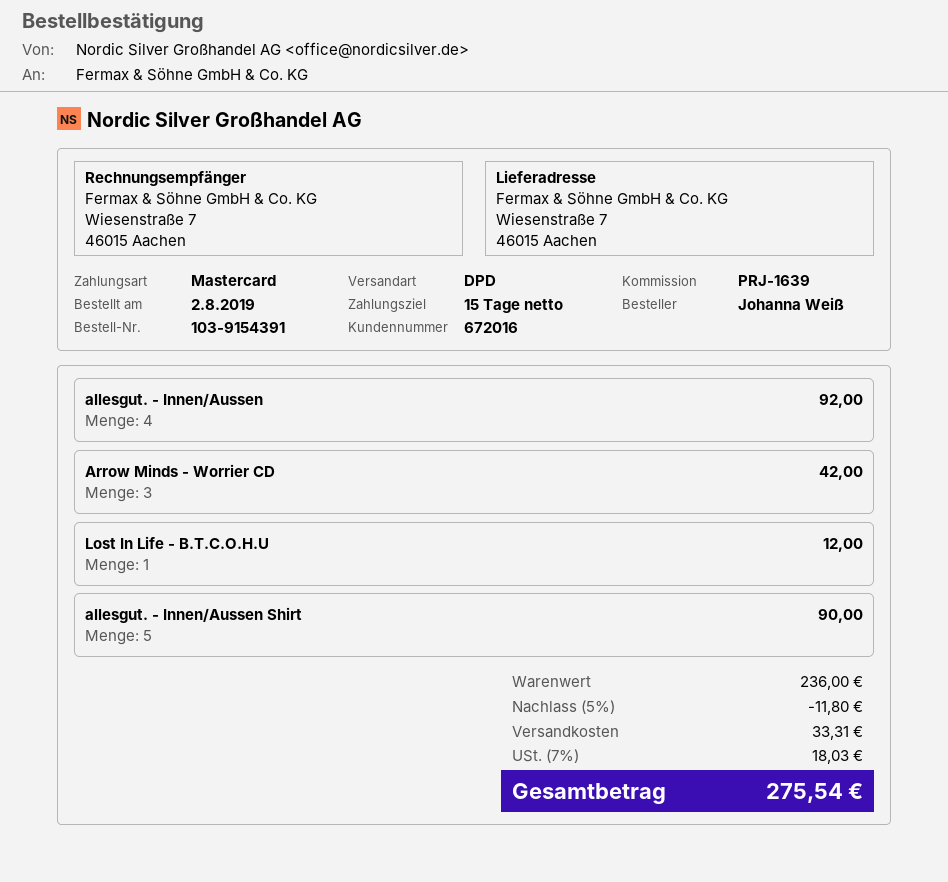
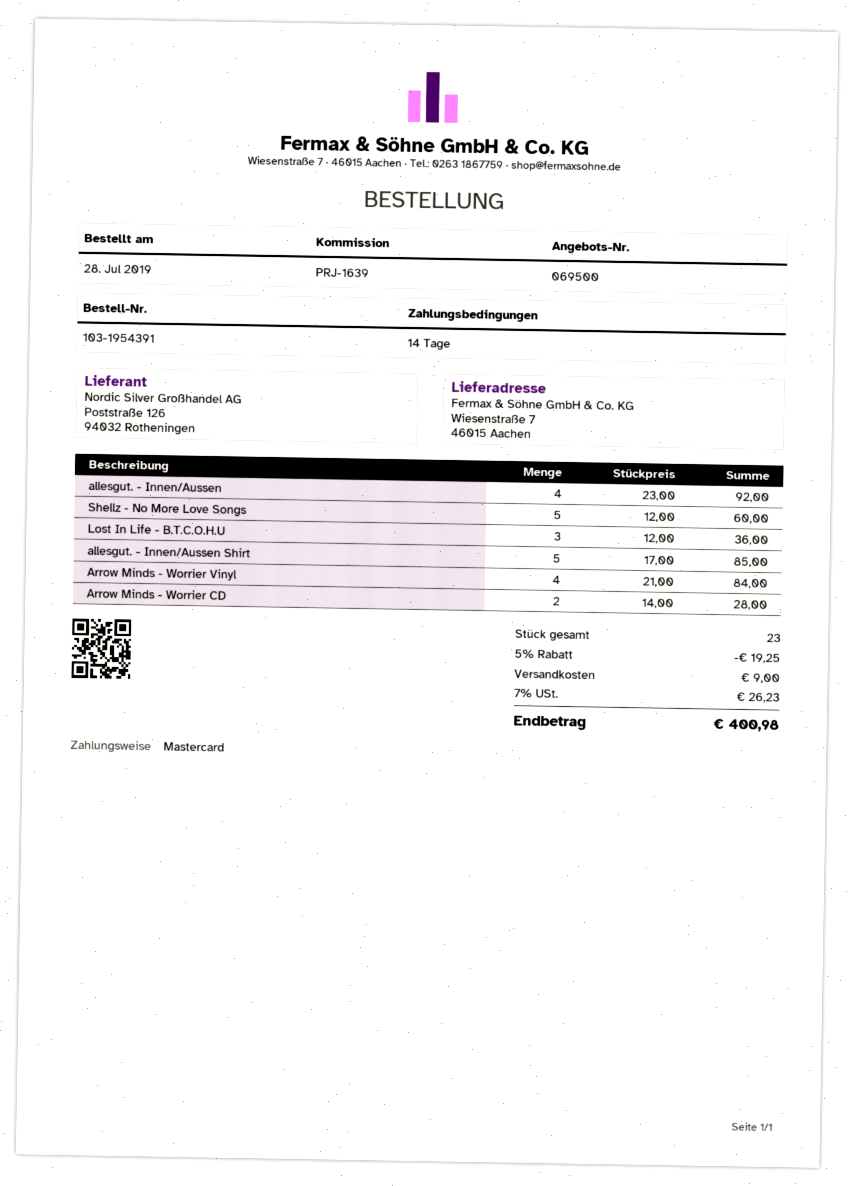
order number: 103-9154391 -> 103-1954391
order date: 2019-08-02 -> 2019-07-28
payment terms: 15 days -> 14 days
Arrow Minds - Worrier CD: 3 for 42.00 -> 2 for 28.00
Lost In Life - B.T.C.O.H.U: 1 for 12.00 -> 3 for 36.00
allesgut. - Innen/Aussen Shirt: 5 for 90.00 -> 5 for 85.00
Shellz - No More Love Songs: none -> 5 for 60.00
Arrow Minds - Worrier Vinyl: none -> 4 for 84.00
discount: 5% = 11.80 -> 5% = 19.25
shipping: 33.31 -> 9.00
tax: 7% = 18.03 -> 7% = 26.23
total: 275.54 -> 400.98

